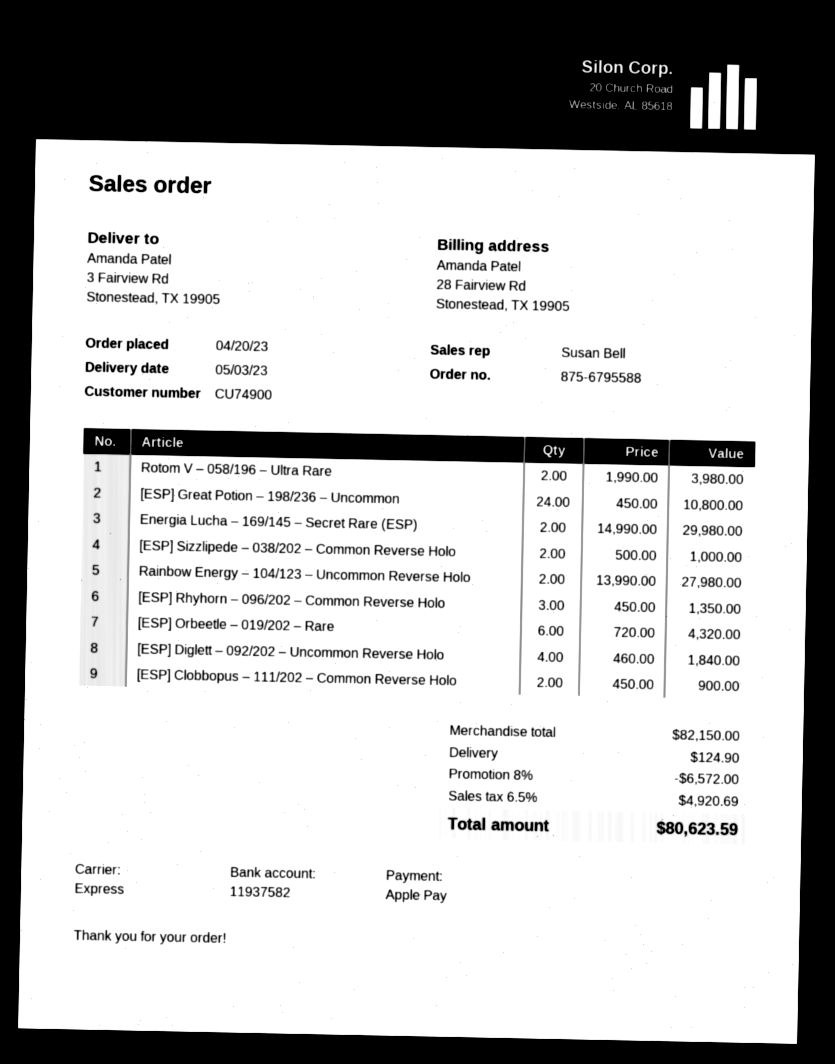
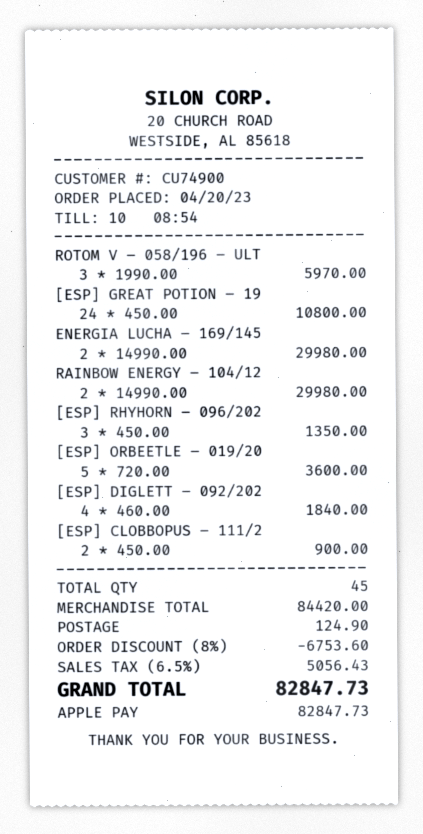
Rotom V – 058/196 – Ultra Rare: 2 x 1990.00 = 3980.00 -> 3 x 1990.00 = 5970.00
[ESP] Sizzlipede – 038/202 – Common Reverse Holo: 2 x 500.00 = 1000.00 -> none
Rainbow Energy – 104/123 – Uncommon Reverse Holo: 2 x 13990.00 = 27980.00 -> 2 x 14990.00 = 29980.00
[ESP] Orbeetle – 019/202 – Rare: 6 x 720.00 = 4320.00 -> 5 x 720.00 = 3600.00
subtotal: 82150.00 -> 84420.00
discount: 8% = 6572.00 -> 8% = 6753.60
tax: 6.5% = 4920.69 -> 6.5% = 5056.43
total: 80623.59 -> 82847.73

